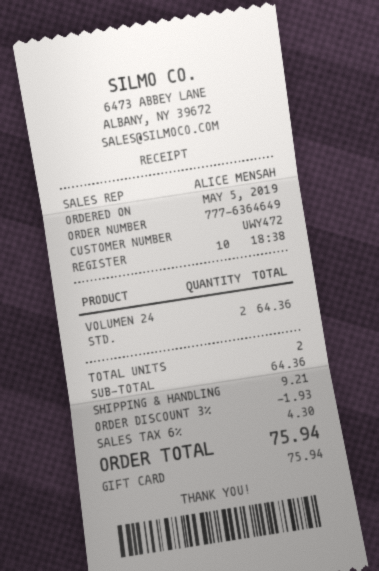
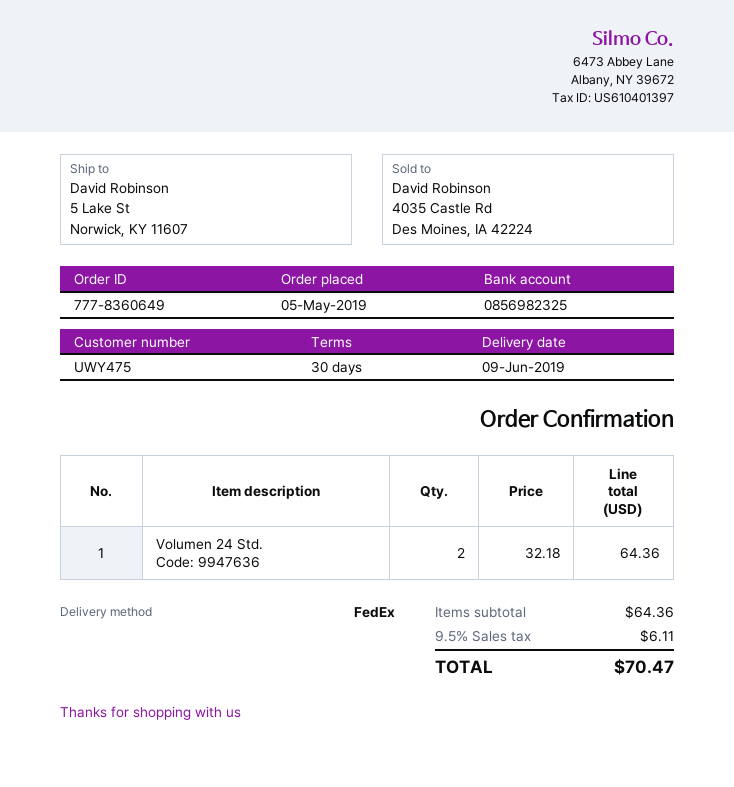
order number: 777-6364649 -> 777-8360649
customer number: UWY472 -> UWY475
discount: 3% = 1.93 -> none
shipping: 9.21 -> none
tax: 6% = 4.30 -> 9.5% = 6.11
total: 75.94 -> 70.47

